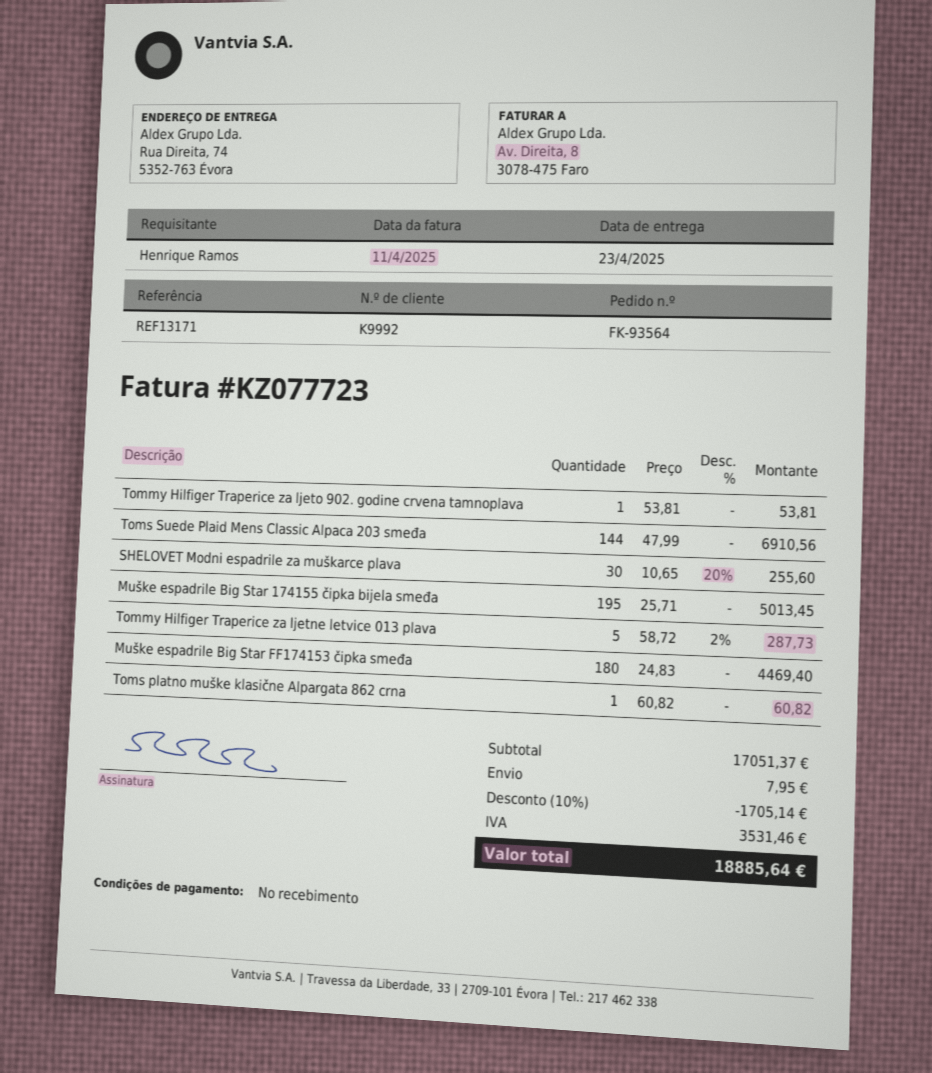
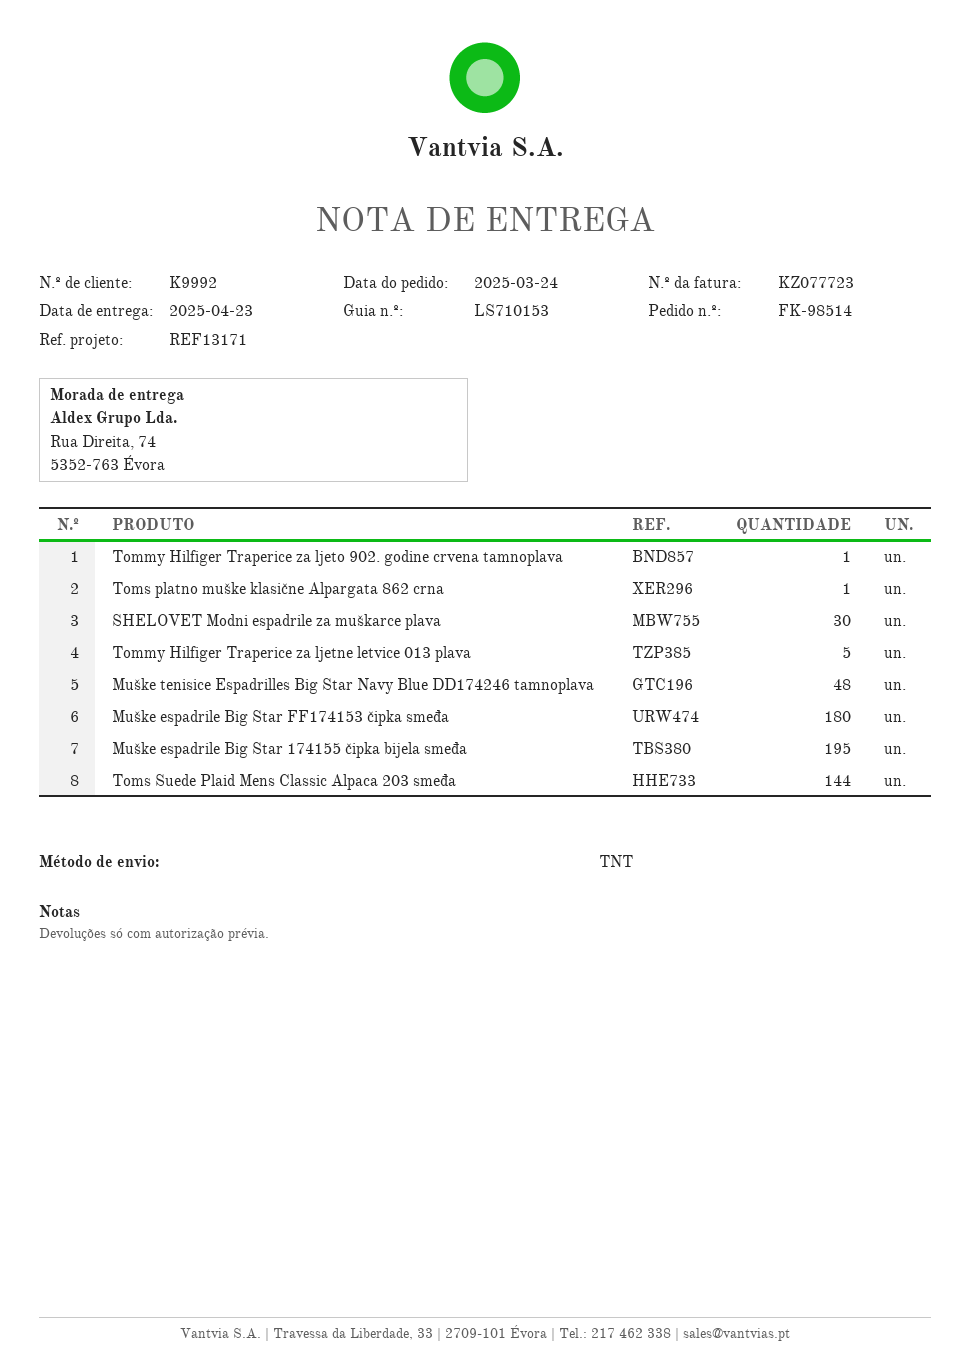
order number: FK-93564 -> FK-98514
Muške tenisice Espadrilles Big Star Navy Blue DD174246 tamnoplava: none -> 48

